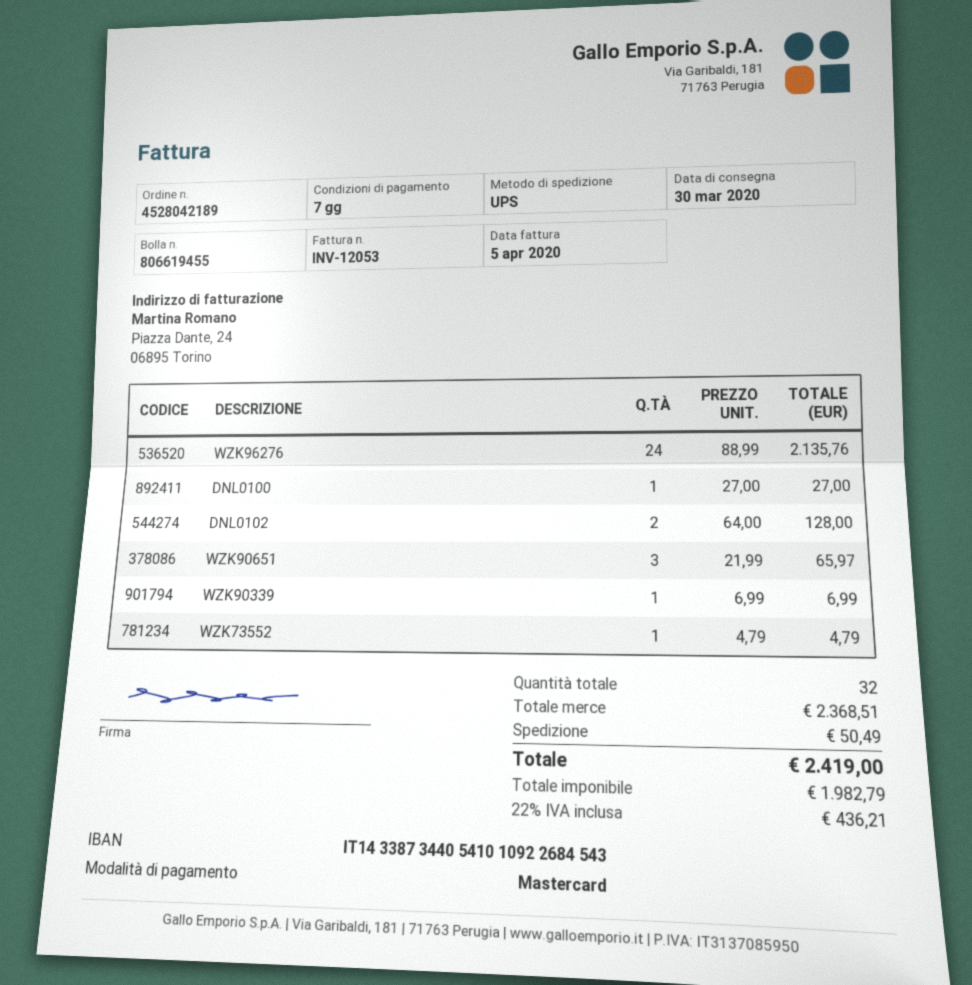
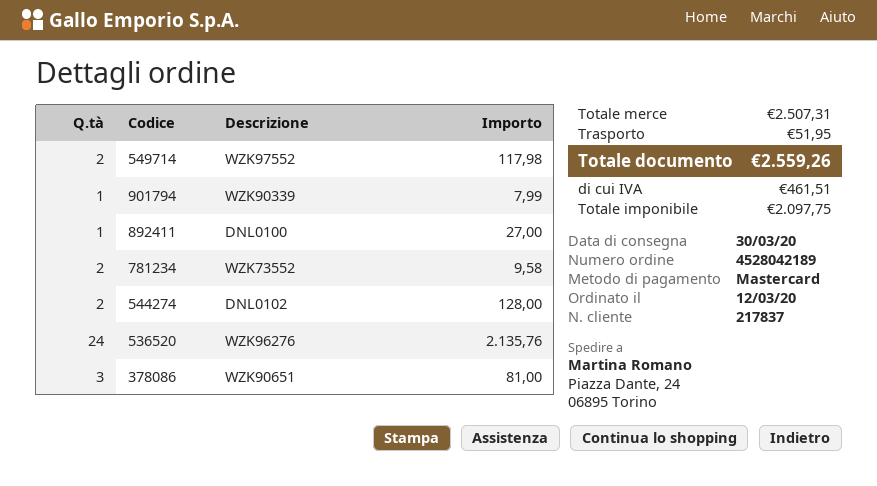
WZK90651: 3 for 65.97 -> 3 for 81.00
WZK90339: 1 for 6.99 -> 1 for 7.99
WZK73552: 1 for 4.79 -> 2 for 9.58
WZK97552: none -> 2 for 117.98
subtotal: 2368.51 -> 2507.31
shipping: 50.49 -> 51.95
net: 1982.79 -> 2097.75
tax: 436.21 -> 461.51
total: 2419.00 -> 2559.26

